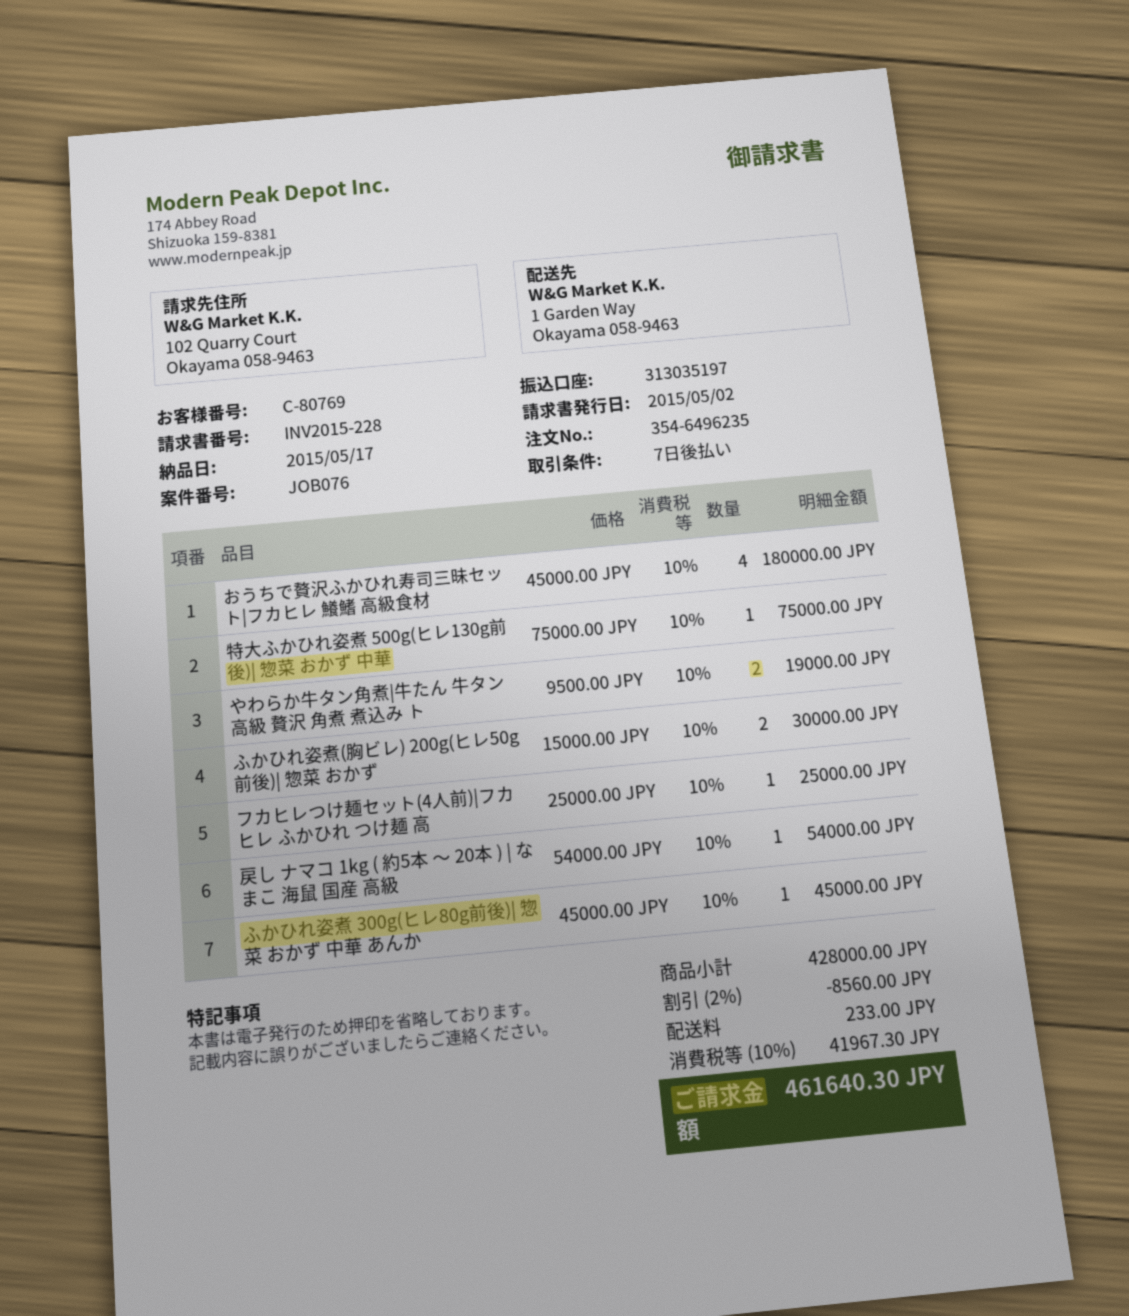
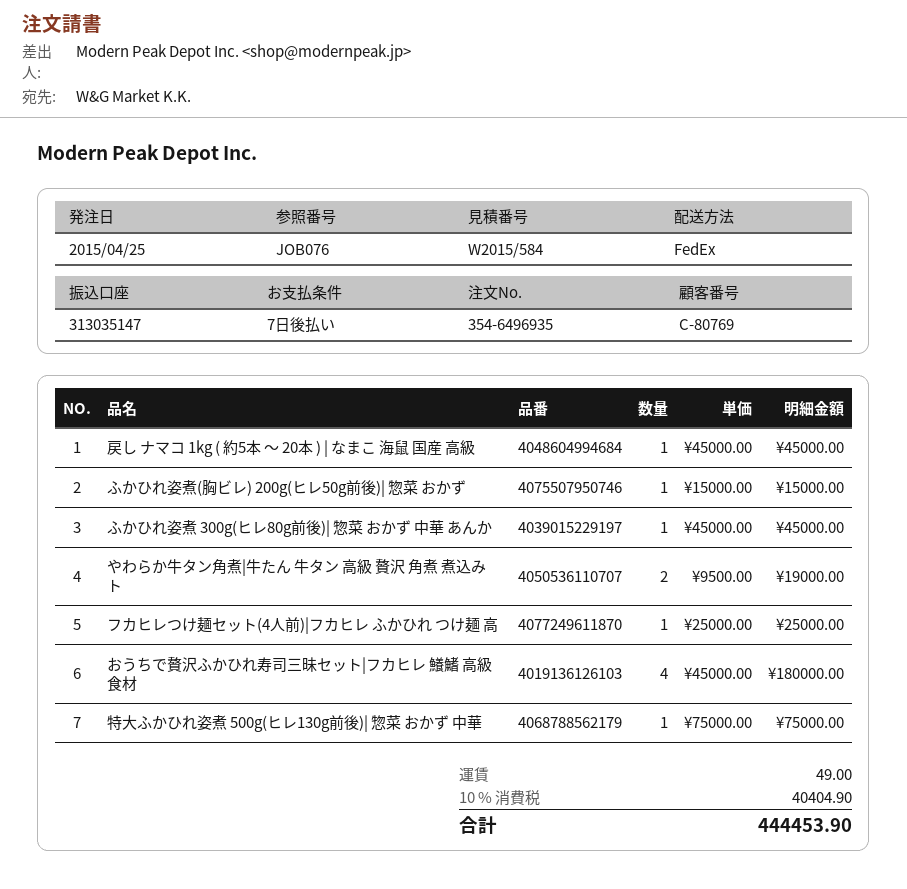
order number: 354-6496235 -> 354-6496935
bank account: 313035197 -> 313035147
ふかひれ姿煮(胸ビレ) 200g(ヒレ50g前後)| 惣菜 おかず: 2 x 15000.00 = 30000.00 -> 1 x 15000.00 = 15000.00
戻し ナマコ 1kg ( 約5本 〜 20本 ) | なまこ 海鼠 国産 高級: 1 x 54000.00 = 54000.00 -> 1 x 45000.00 = 45000.00
discount: 2% = 8560.00 -> none
shipping: 233.00 -> 49.00
tax: 10% = 41967.30 -> 10% = 40404.90
total: 461640.30 -> 444453.90

